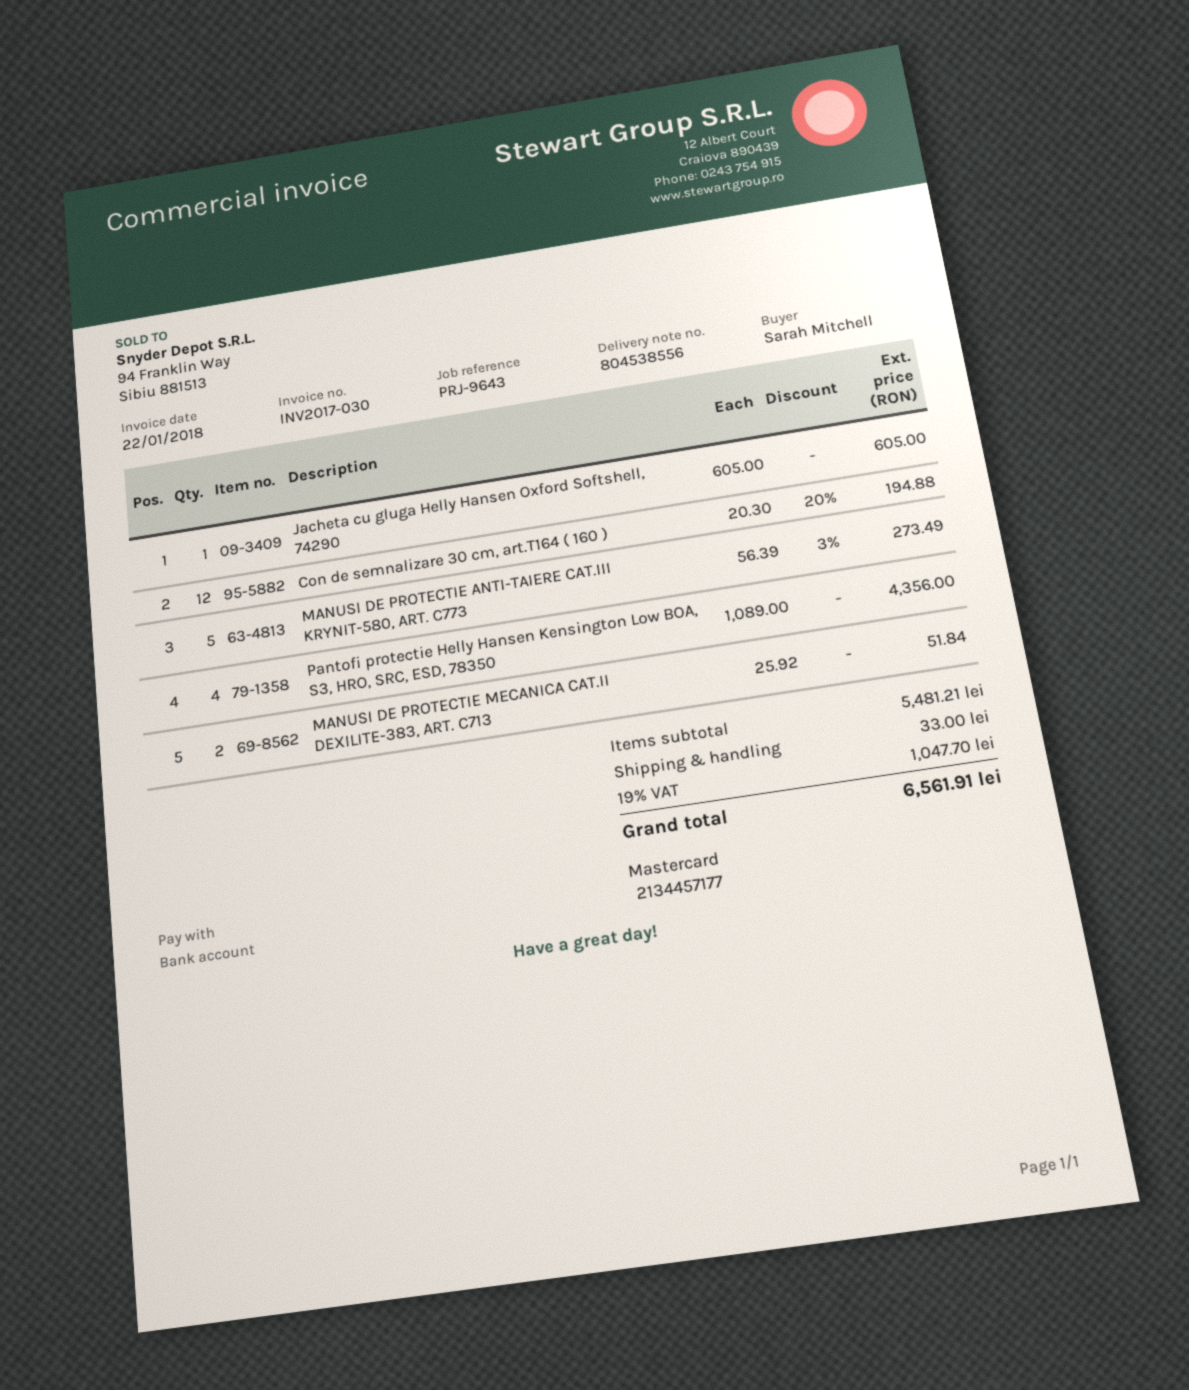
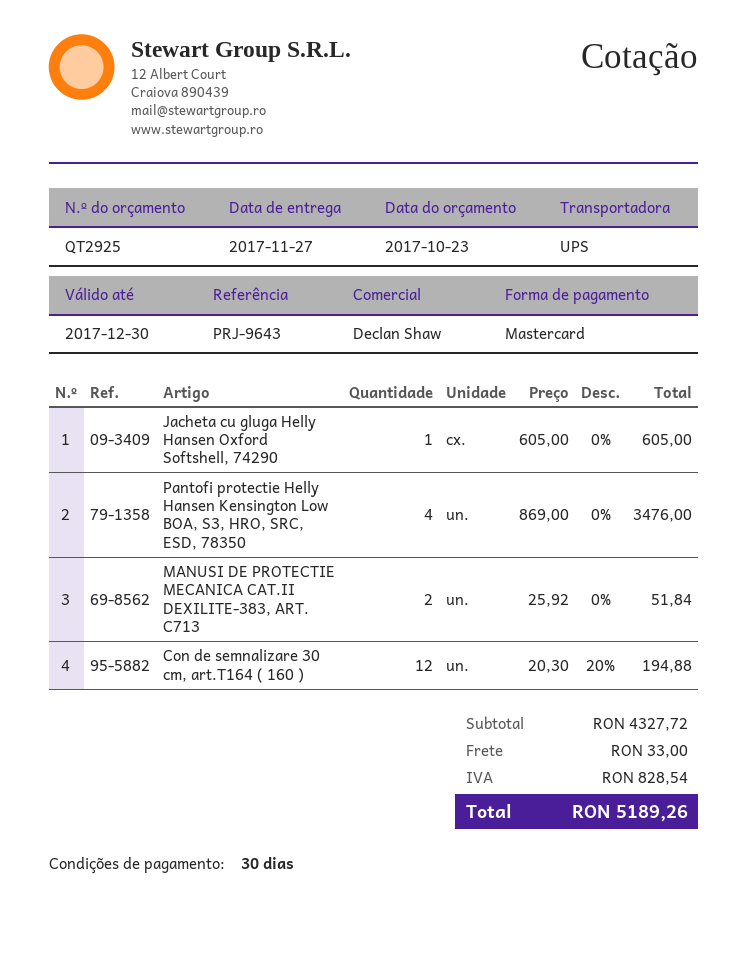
MANUSI DE PROTECTIE ANTI-TAIERE CAT.III KRYNIT-580, ART. C773: 5 x 56.39 - 3% = 273.49 -> none
Pantofi protectie Helly Hansen Kensington Low BOA, S3, HRO, SRC, ESD, 78350: 4 x 1089.00 = 4356.00 -> 4 x 869.00 = 3476.00
subtotal: 5481.21 -> 4327.72
tax: 1047.70 -> 828.54
total: 6561.91 -> 5189.26

